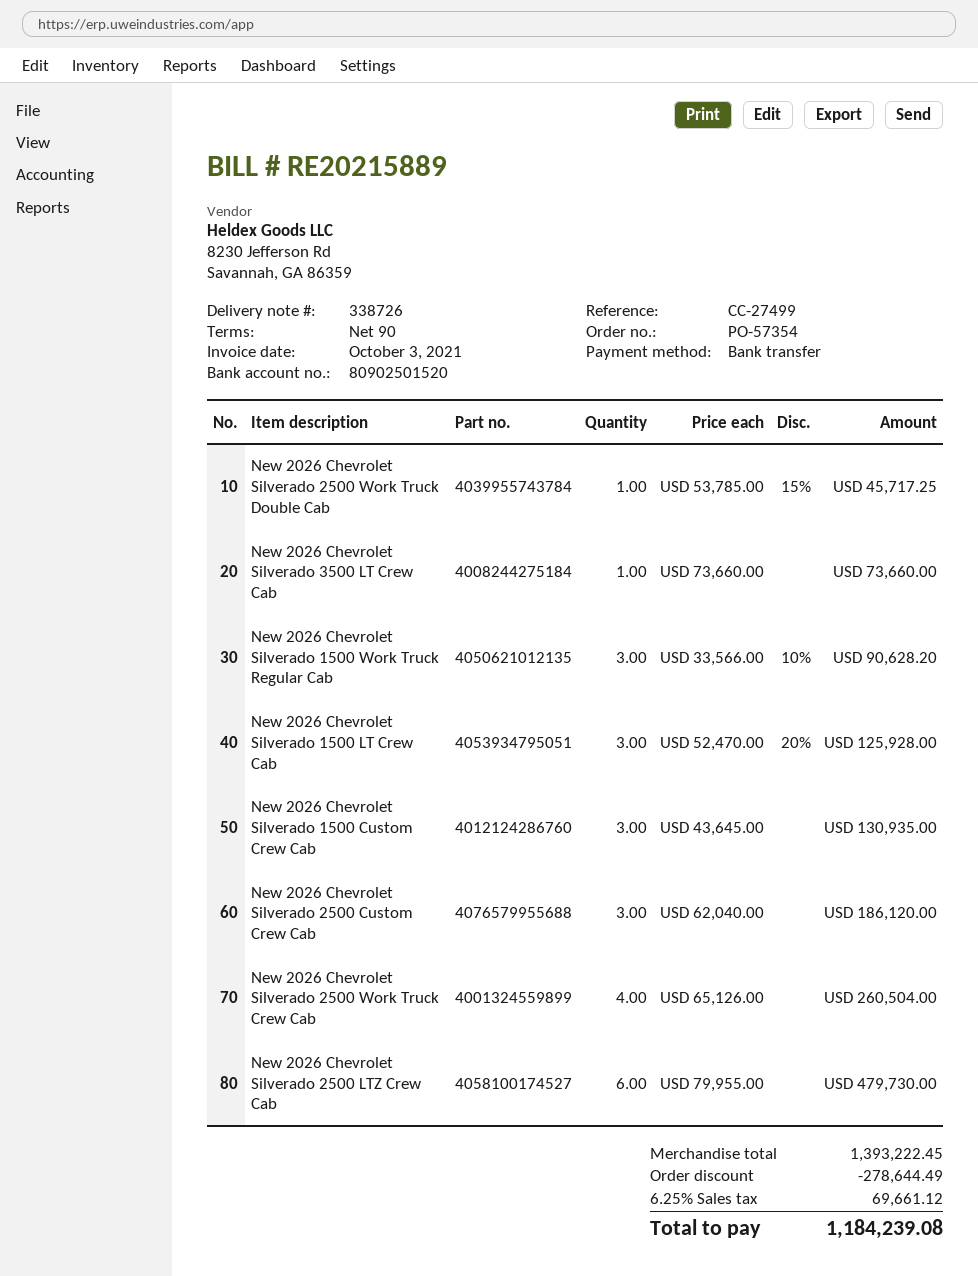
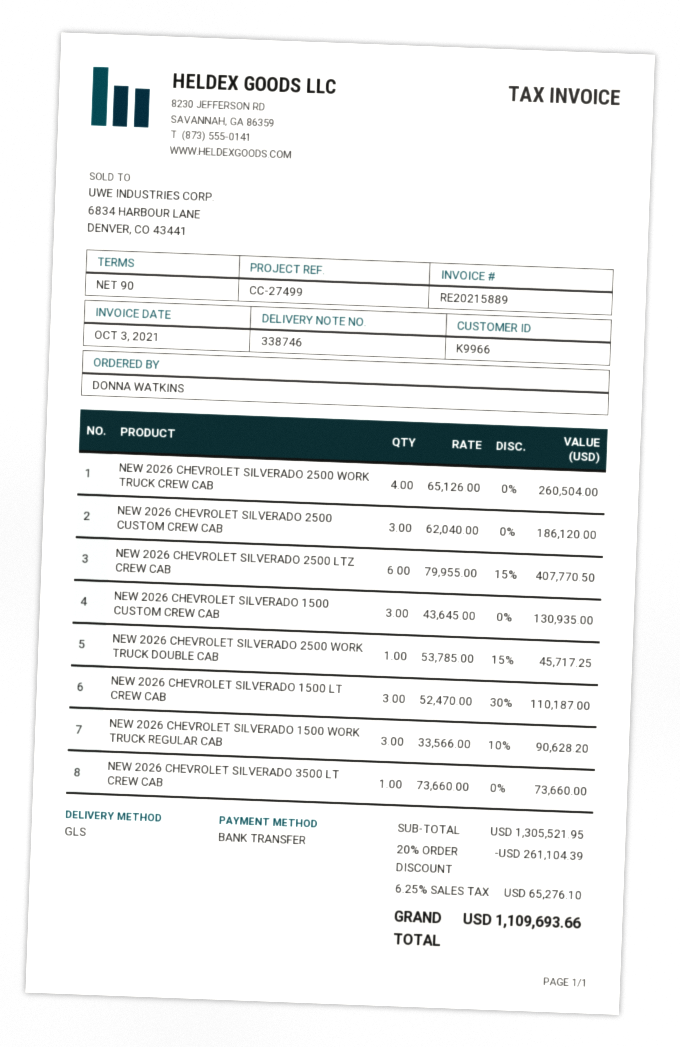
delivery note number: 338726 -> 338746
New 2026 Chevrolet Silverado 1500 LT Crew Cab: 3 x 52470.00 - 20% = 125928.00 -> 3 x 52470.00 - 30% = 110187.00
New 2026 Chevrolet Silverado 2500 LTZ Crew Cab: 6 x 79955.00 = 479730.00 -> 6 x 79955.00 - 15% = 407770.50
subtotal: 1393222.45 -> 1305521.95
discount: 278644.49 -> 261104.39
tax: 6.25% = 69661.12 -> 6.25% = 65276.10
total: 1184239.08 -> 1109693.66

